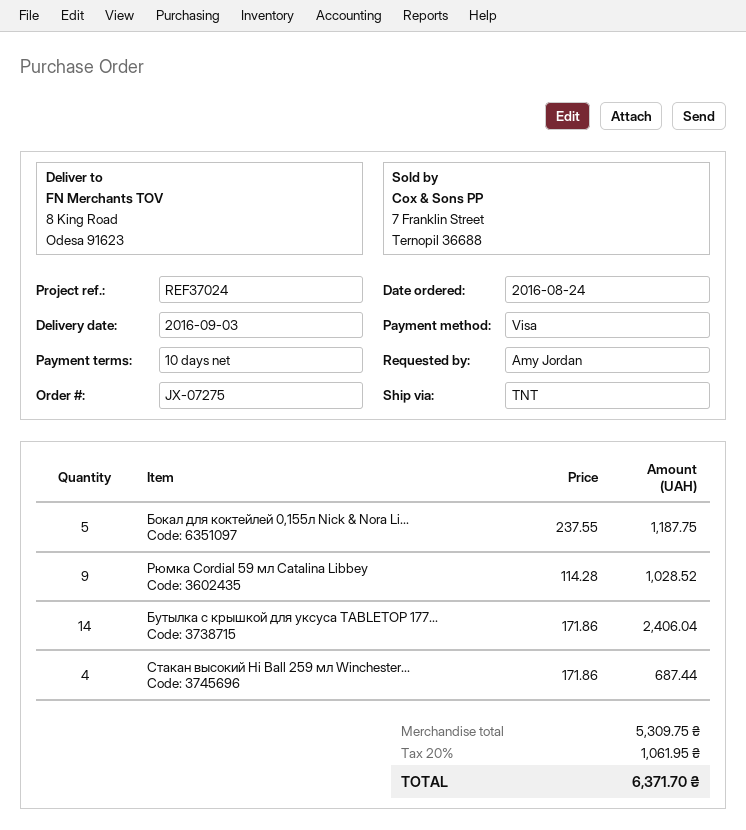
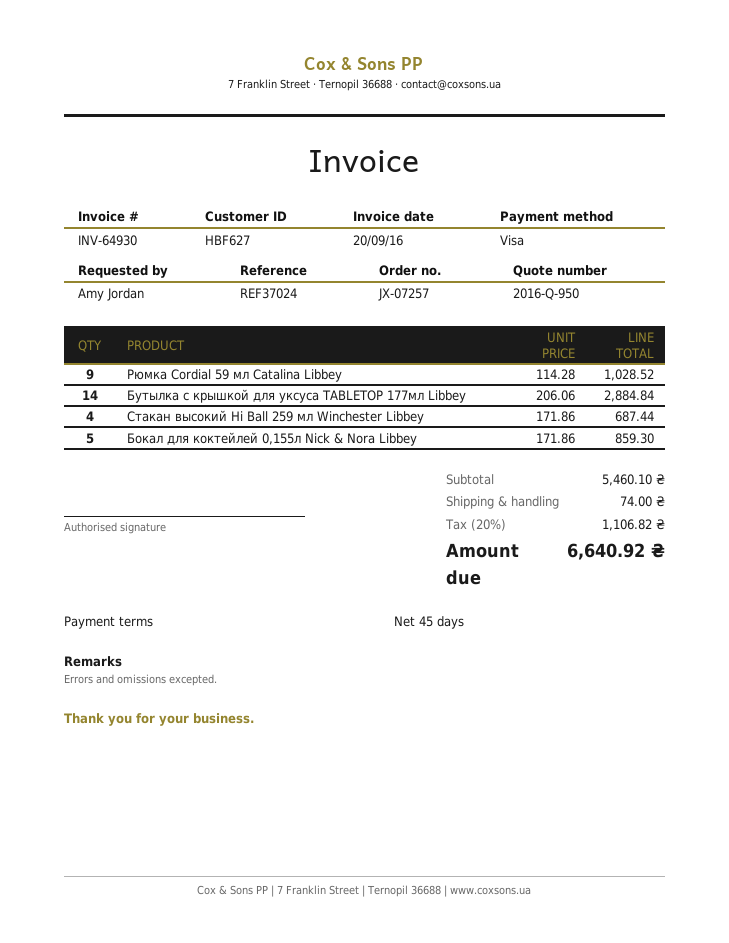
order number: JX-07275 -> JX-07257
payment terms: 10 days -> 45 days
Бокал для коктейлей 0,155л Nick & Nora Li...: 5 x 237.55 = 1187.75 -> 5 x 171.86 = 859.30
Бутылка с крышкой для уксуса TABLETOP 177...: 14 x 171.86 = 2406.04 -> 14 x 206.06 = 2884.84
subtotal: 5309.75 -> 5460.10
shipping: none -> 74.00
tax: 20% = 1061.95 -> 20% = 1106.82
total: 6371.70 -> 6640.92

